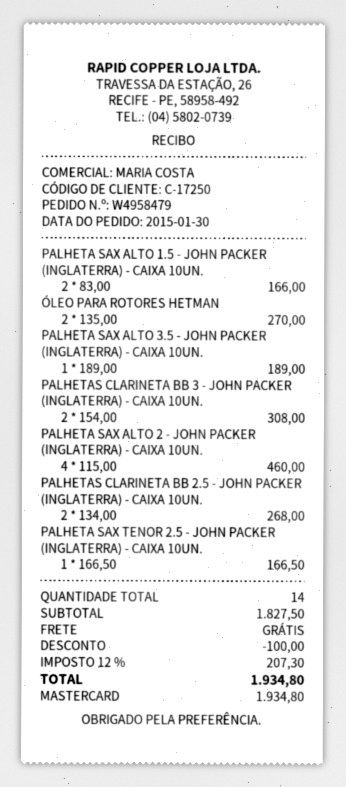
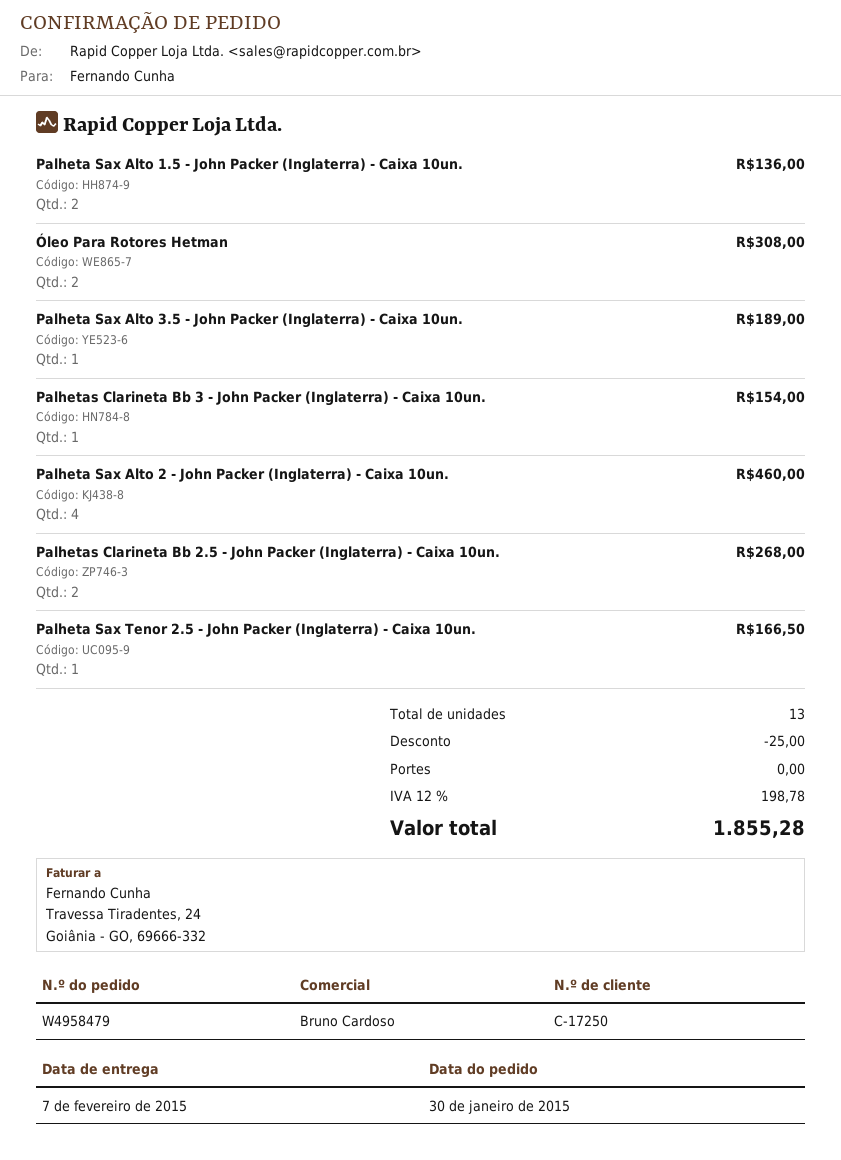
sales rep: MARIA COSTA -> Bruno Cardoso
PALHETA SAX ALTO 1.5 - JOHN PACKER (INGLATERRA) - CAIXA 10UN.: 2 for 166.00 -> 2 for 136.00
ÓLEO PARA ROTORES HETMAN: 2 for 270.00 -> 2 for 308.00
PALHETAS CLARINETA BB 3 - JOHN PACKER (INGLATERRA) - CAIXA 10UN.: 2 for 308.00 -> 1 for 154.00
total quantity: 14 -> 13
discount: 100.00 -> 25.00
tax: 12% = 207.30 -> 12% = 198.78
total: 1934.80 -> 1855.28

